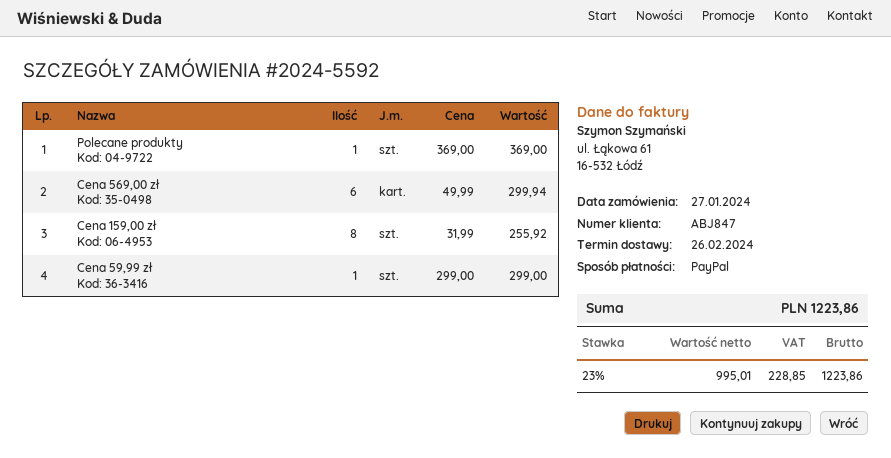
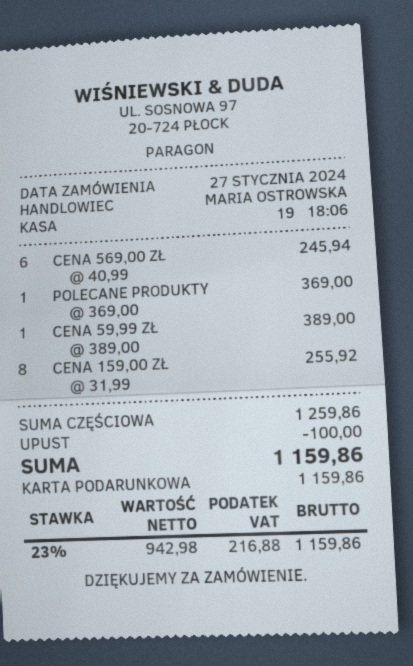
payment method: PayPal -> gift card
Cena 569,00 zł: 6 x 49.99 = 299.94 -> 6 x 40.99 = 245.94
Cena 59,99 zł: 1 x 299.00 = 299.00 -> 1 x 389.00 = 389.00
discount: none -> 100.00
net: 995.01 -> 942.98
tax: 23% = 228.85 -> 23% = 216.88
total: 1223.86 -> 1159.86

